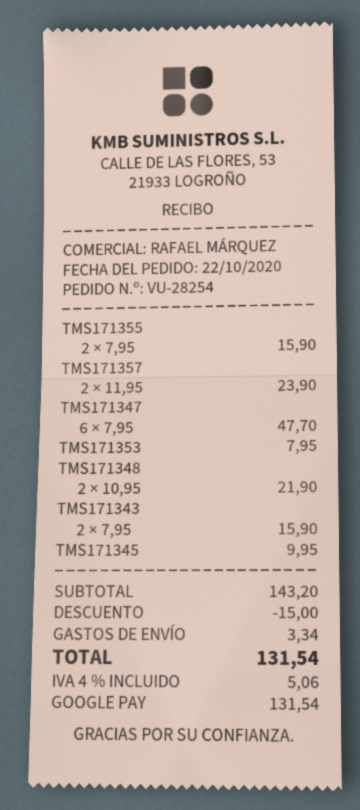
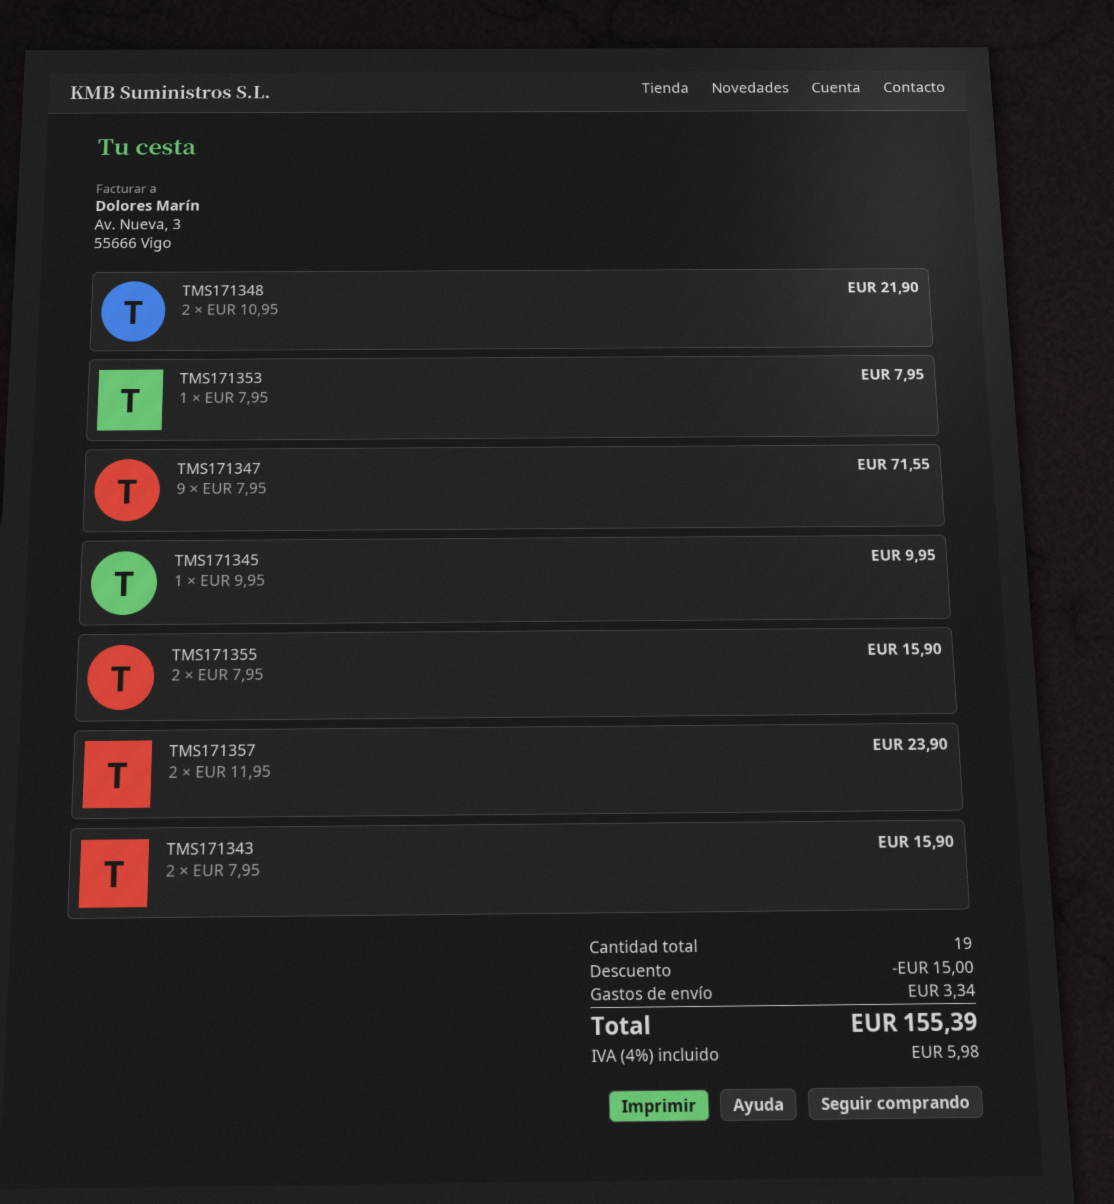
TMS171347: 6 x 7.95 = 47.70 -> 9 x 7.95 = 71.55
tax: 4% = 5.06 -> 4% = 5.98
total: 131.54 -> 155.39

